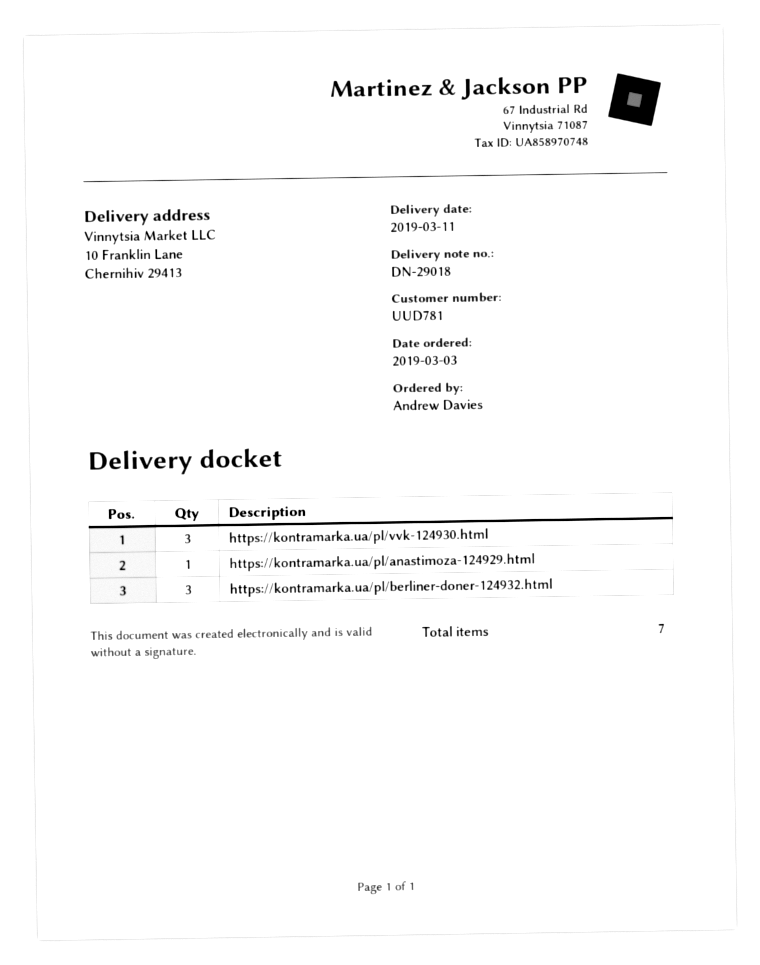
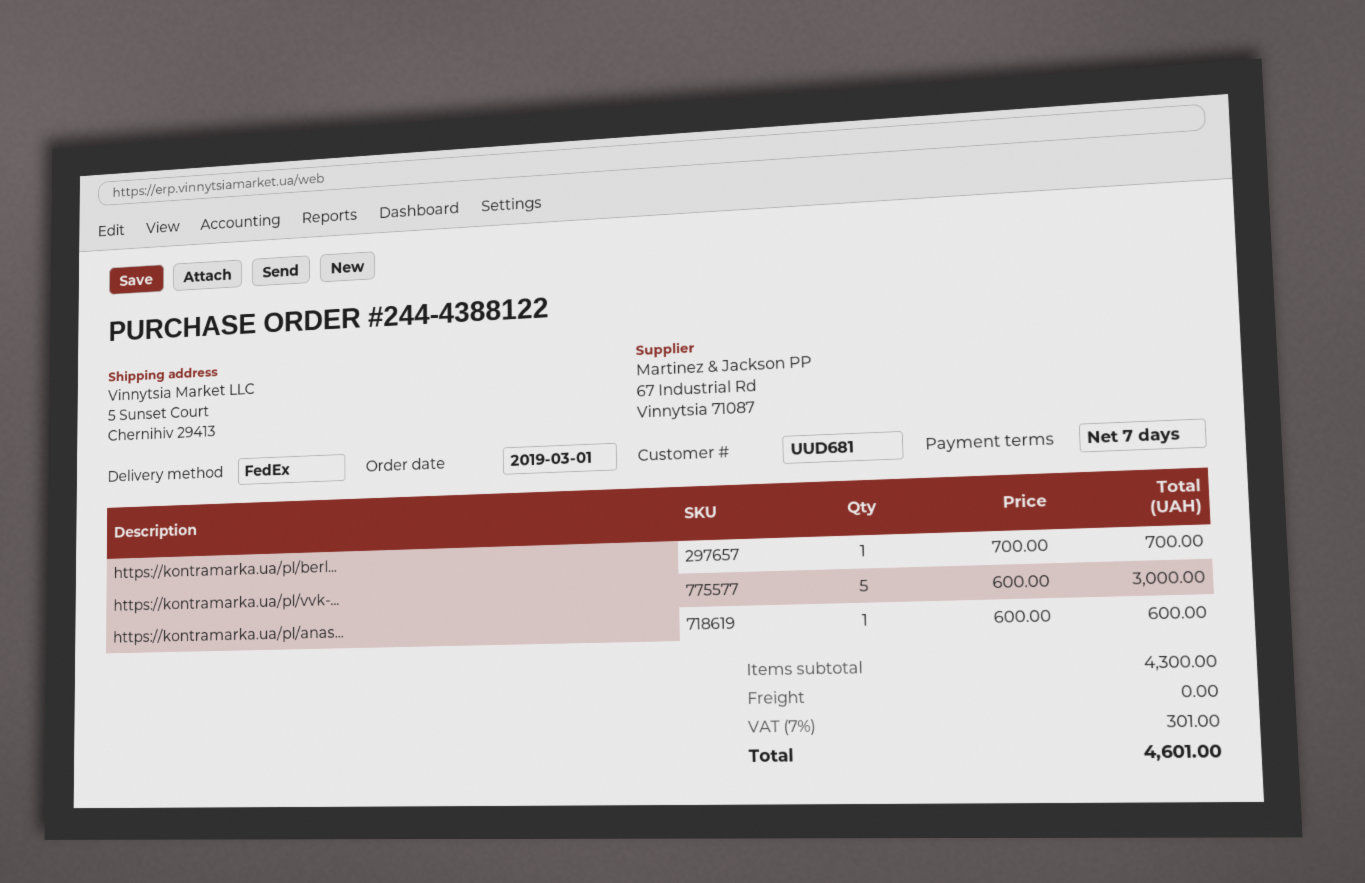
order date: 2019-03-03 -> 2019-03-01
customer number: UUD781 -> UUD681
ship to: 10 Franklin Lane, Chernihiv 29413 -> 5 Sunset Court, Chernihiv 29413
https://kontramarka.ua/pl/vvk-124930.html: 3 -> 5
https://kontramarka.ua/pl/berliner-doner-124932.html: 3 -> 1

